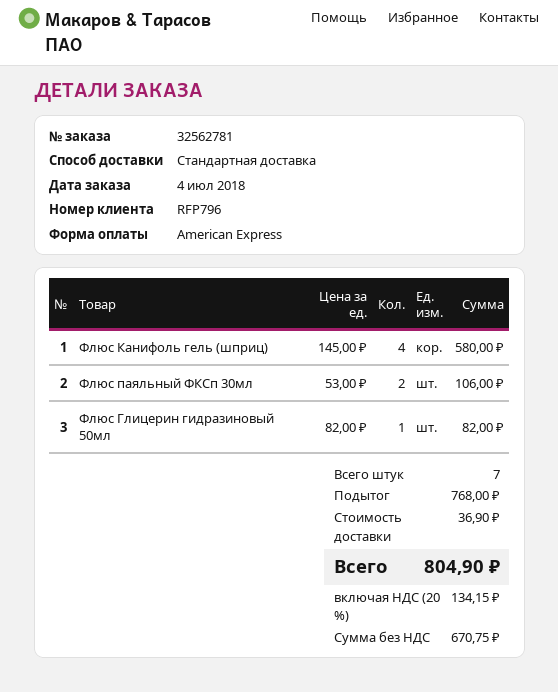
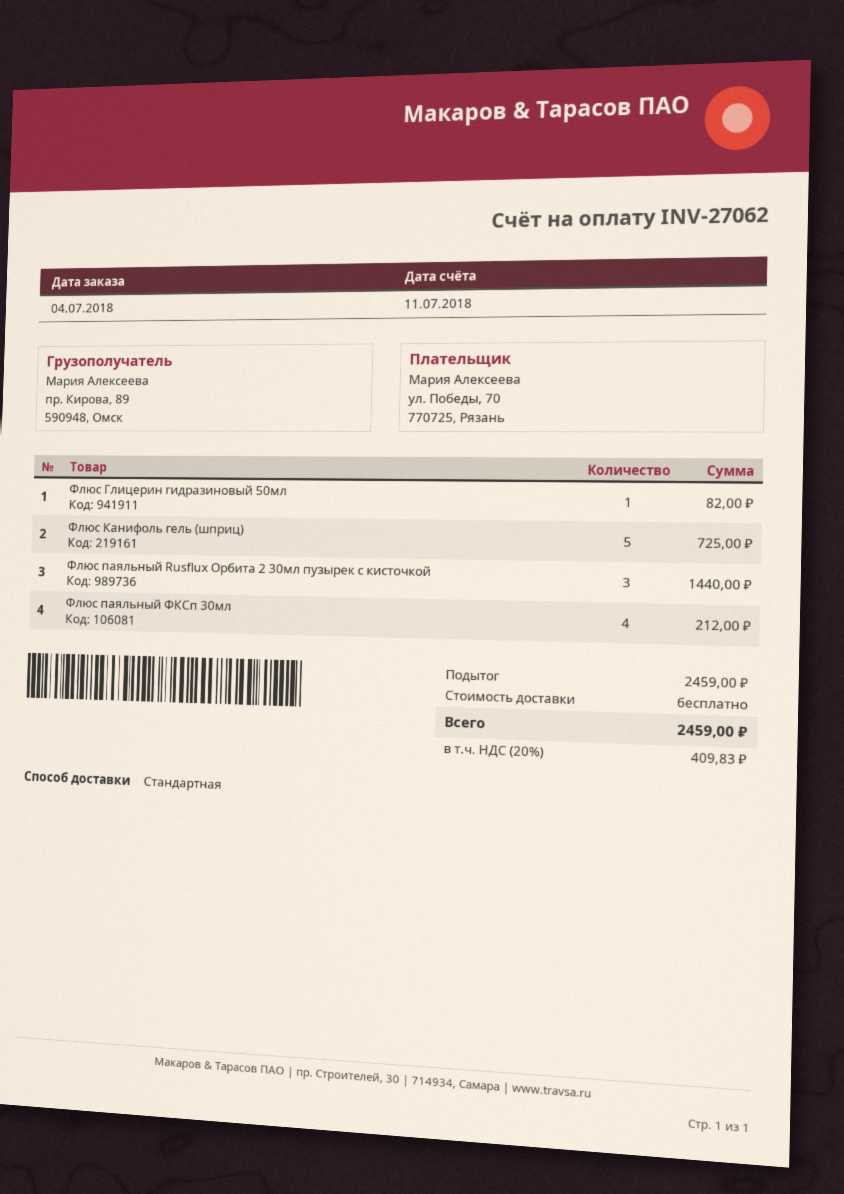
Флюс Канифоль гель (шприц): 4 for 580.00 -> 5 for 725.00
Флюс паяльный ФКСп 30мл: 2 for 106.00 -> 4 for 212.00
Флюс паяльный Rusflux Орбита 2 30мл пузырек с кисточкой: none -> 3 for 1440.00
subtotal: 768.00 -> 2459.00
shipping: 36.90 -> 0.00
tax: 20% = 134.15 -> 20% = 409.83
total: 804.90 -> 2459.00

